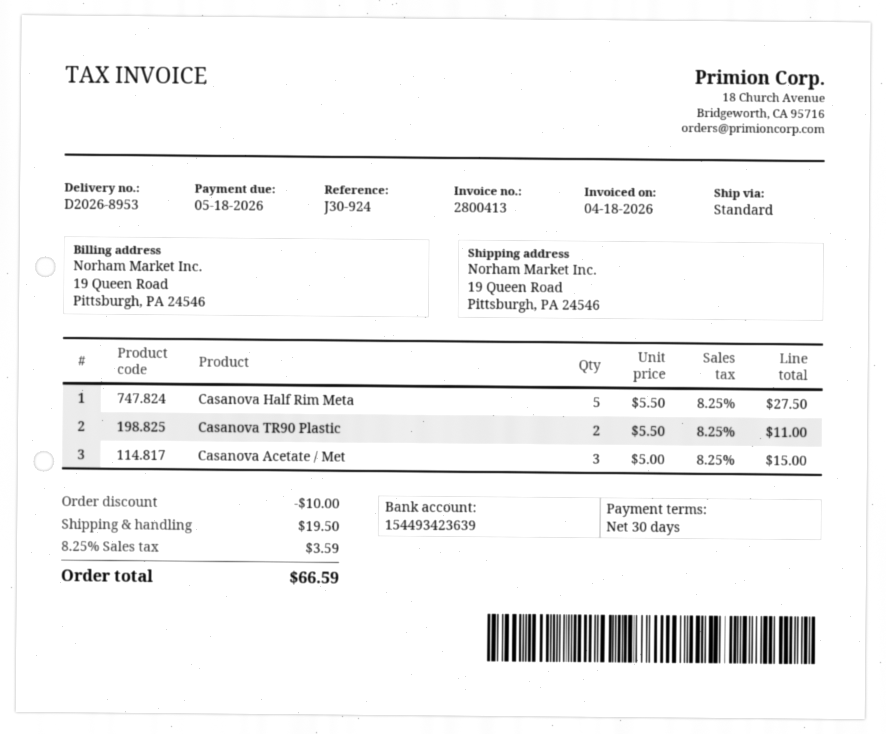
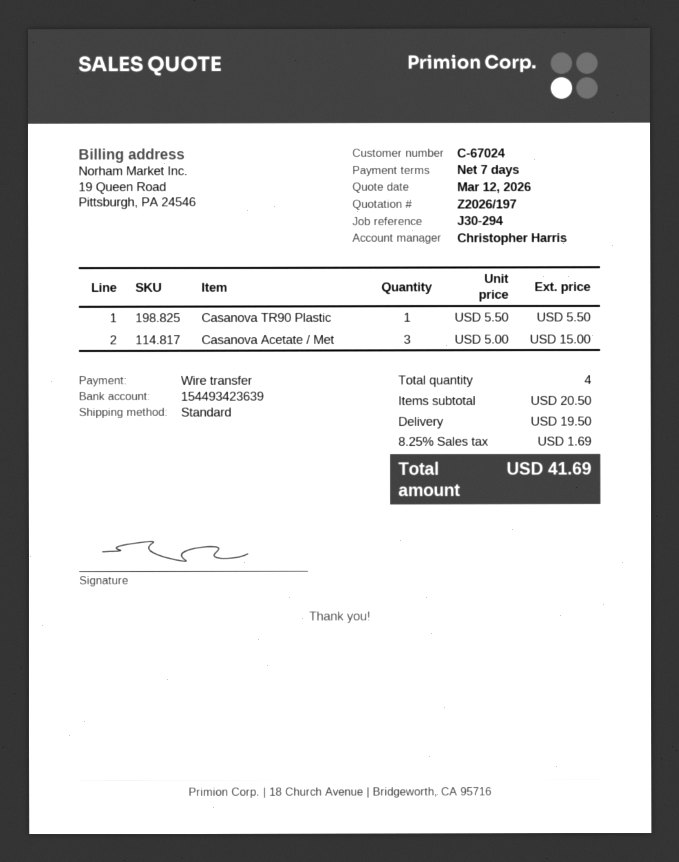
payment terms: 30 days -> 7 days
reference: J30-924 -> J30-294
Casanova Half Rim Meta: 5 x 5.50 = 27.50 -> none
Casanova TR90 Plastic: 2 x 5.50 = 11.00 -> 1 x 5.50 = 5.50
discount: 10.00 -> none
tax: 8.25% = 3.59 -> 8.25% = 1.69
total: 66.59 -> 41.69

